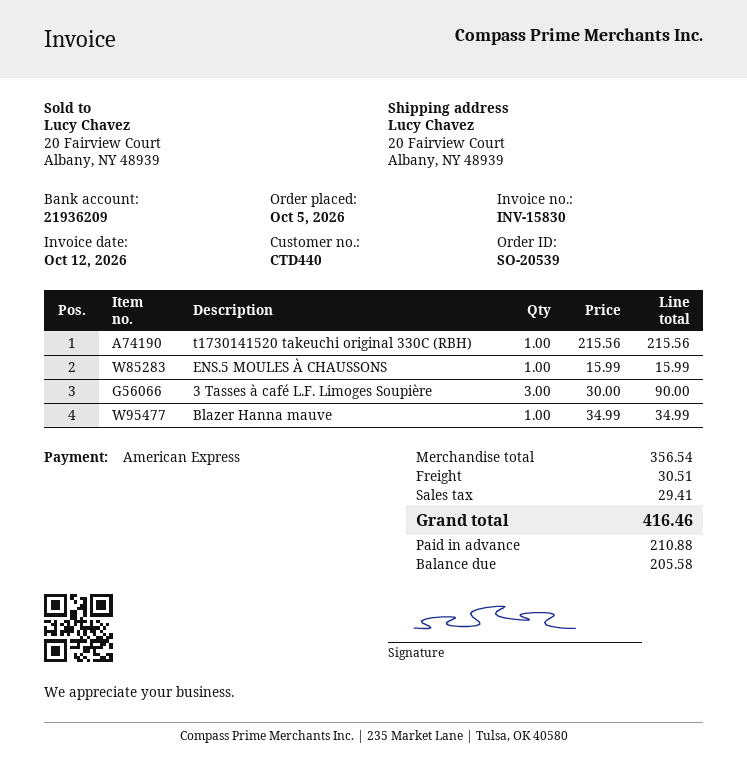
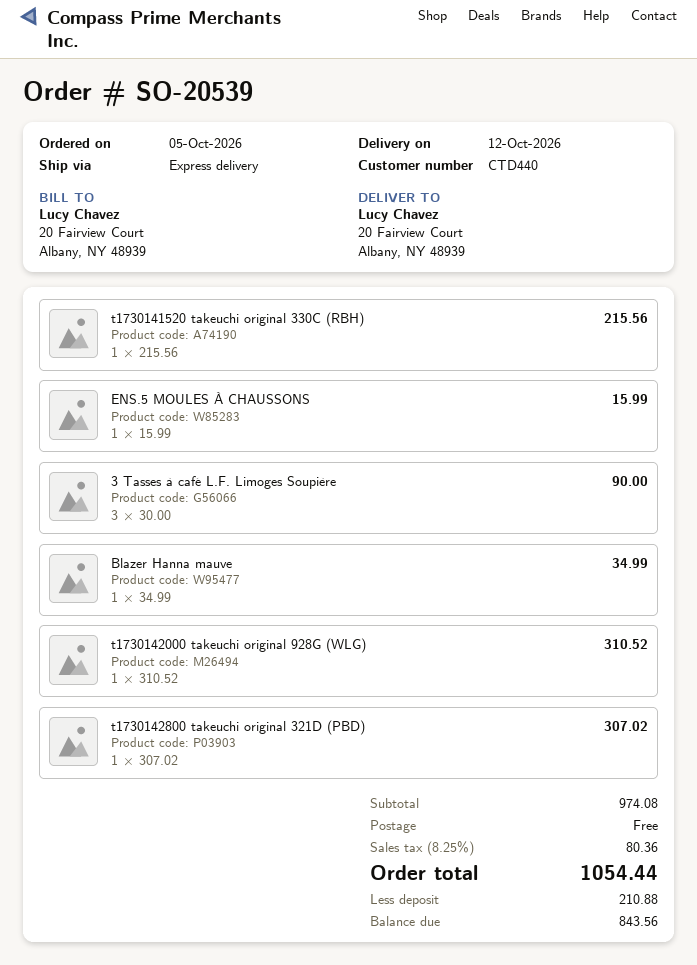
t1730142000 takeuchi original 928G (WLG): none -> 1 x 310.52 = 310.52
t1730142800 takeuchi original 321D (PBD): none -> 1 x 307.02 = 307.02
subtotal: 356.54 -> 974.08
shipping: 30.51 -> 0.00
tax: 29.41 -> 80.36
total: 416.46 -> 1054.44
balance: 205.58 -> 843.56

